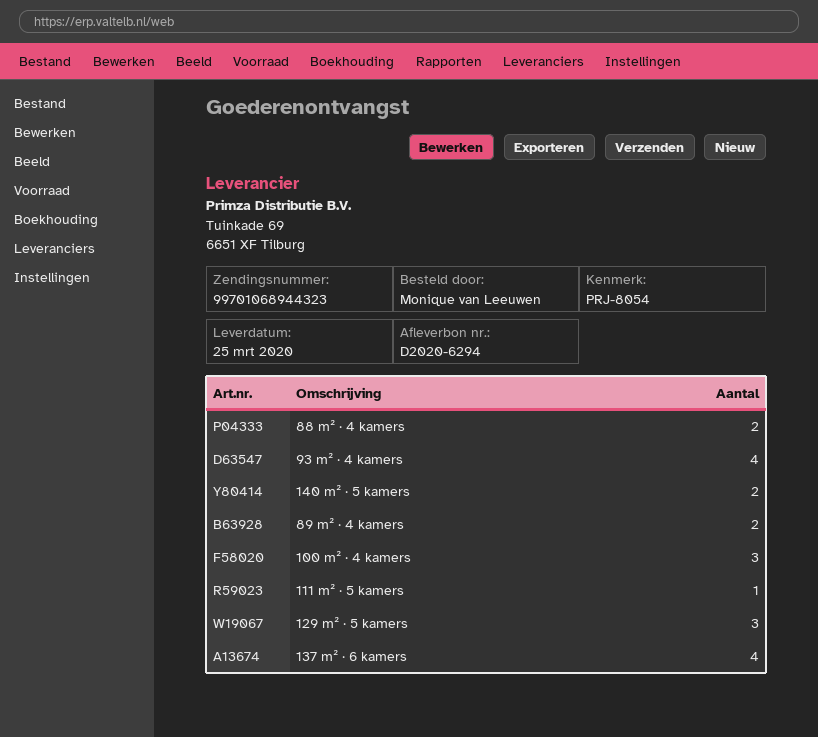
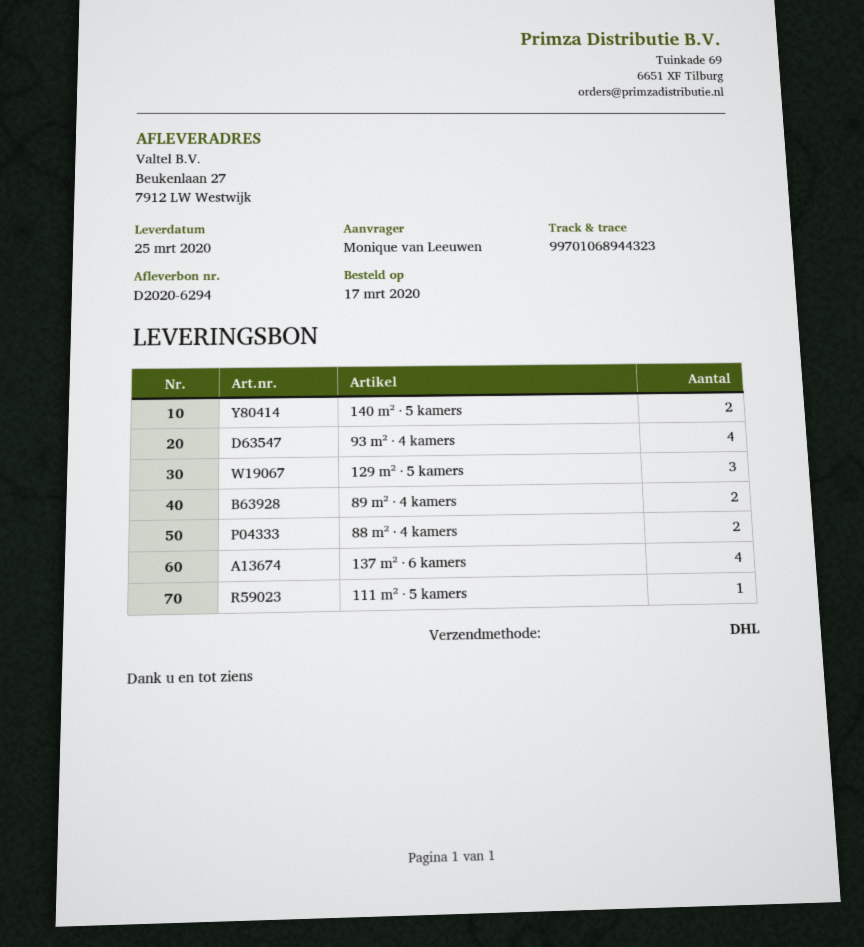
100 m² · 4 kamers: 3 -> none

